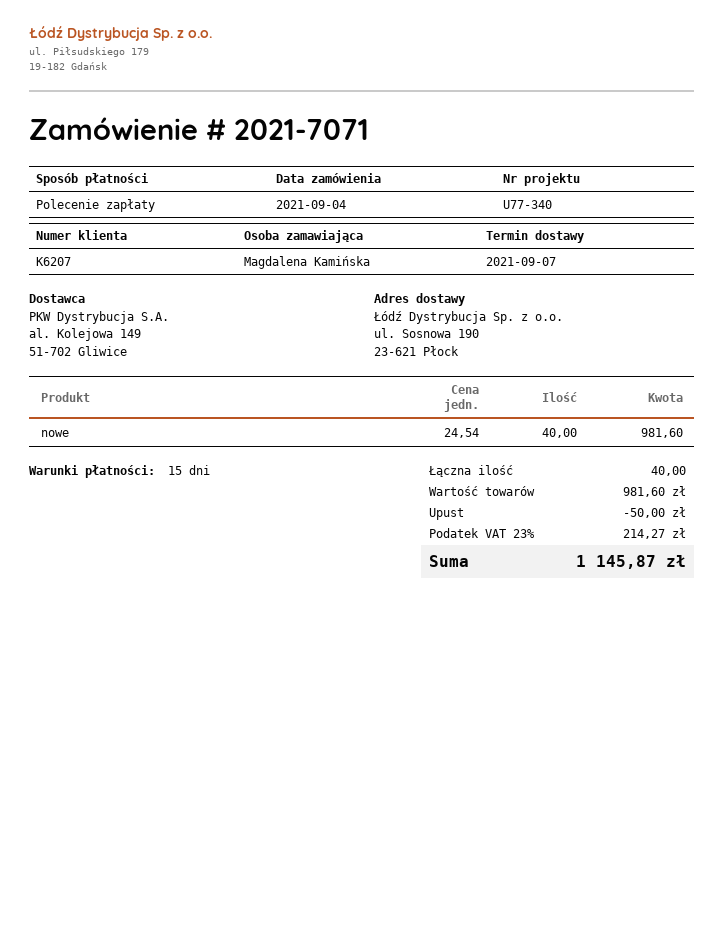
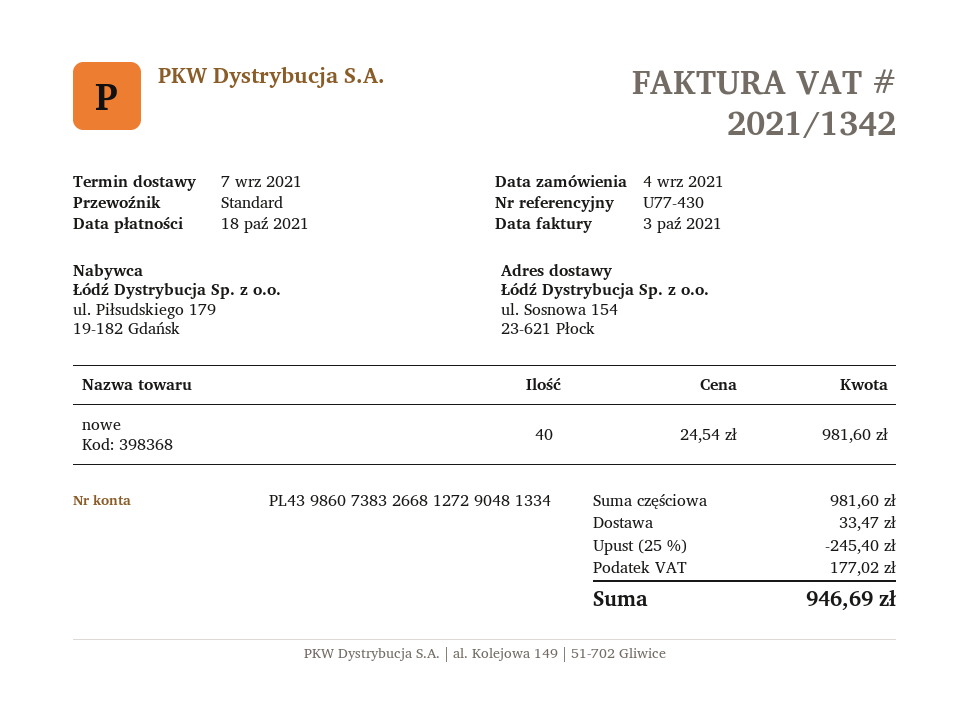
reference: U77-340 -> U77-430
ship to: ul. Sosnowa 190, 23-621 Płock -> ul. Sosnowa 154, 23-621 Płock
discount: 50.00 -> 245.40
shipping: none -> 33.47
tax: 214.27 -> 177.02
total: 1145.87 -> 946.69

